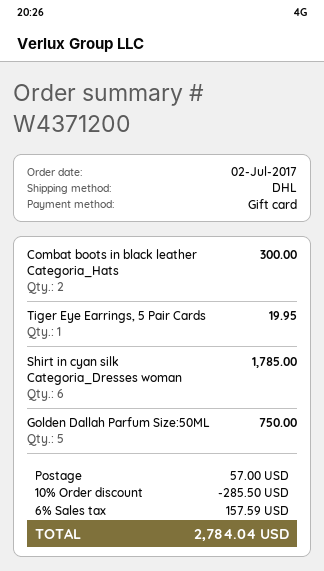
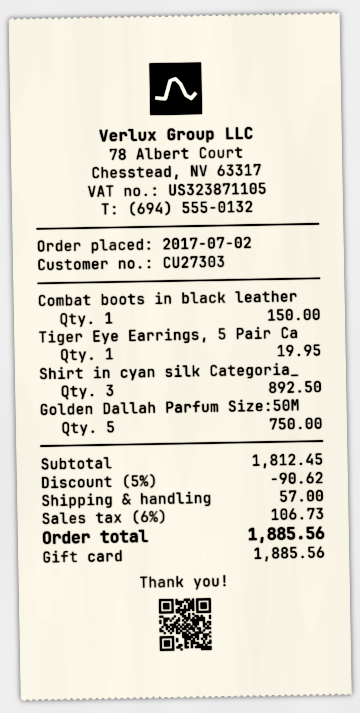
Combat boots in black leather Categoria_Hats: 2 for 300.00 -> 1 for 150.00
Shirt in cyan silk Categoria_Dresses woman: 6 for 1785.00 -> 3 for 892.50
discount: 10% = 285.50 -> 5% = 90.62
tax: 6% = 157.59 -> 6% = 106.73
total: 2784.04 -> 1885.56

